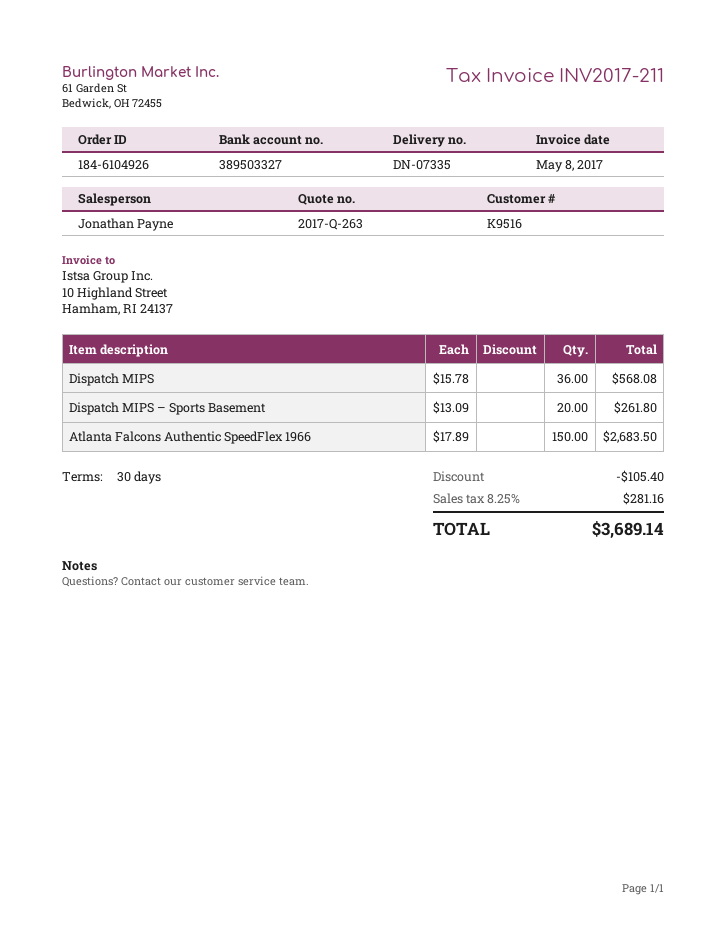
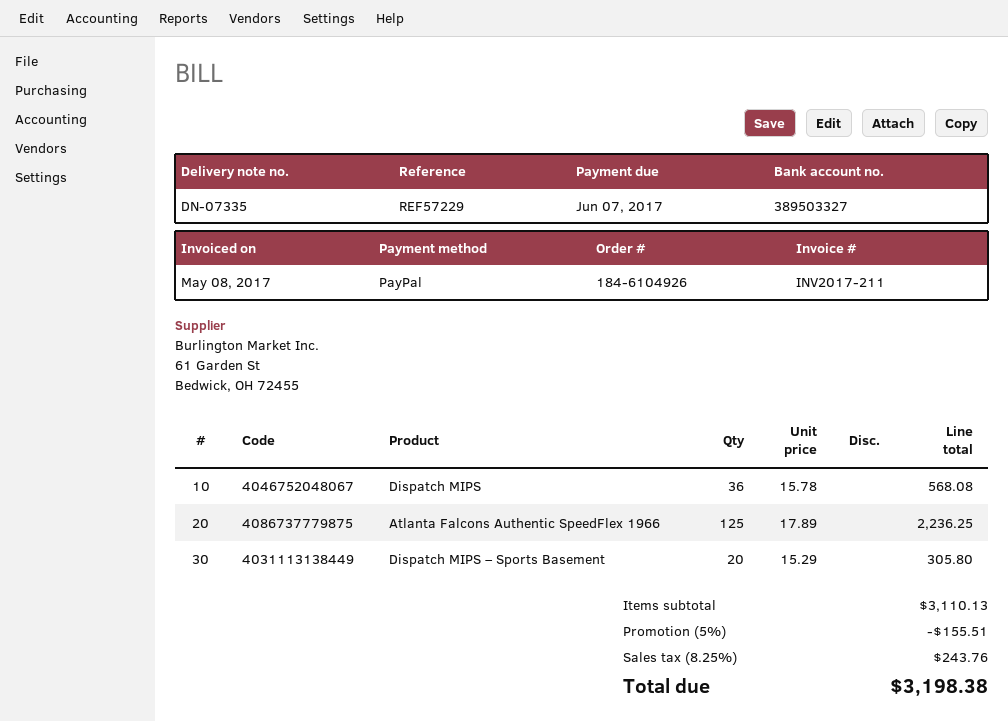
Dispatch MIPS – Sports Basement: 20 x 13.09 = 261.80 -> 20 x 15.29 = 305.80
Atlanta Falcons Authentic SpeedFlex 1966: 150 x 17.89 = 2683.50 -> 125 x 17.89 = 2236.25
discount: 105.40 -> 155.51
tax: 8.25% = 281.16 -> 8.25% = 243.76
total: 3689.14 -> 3198.38

